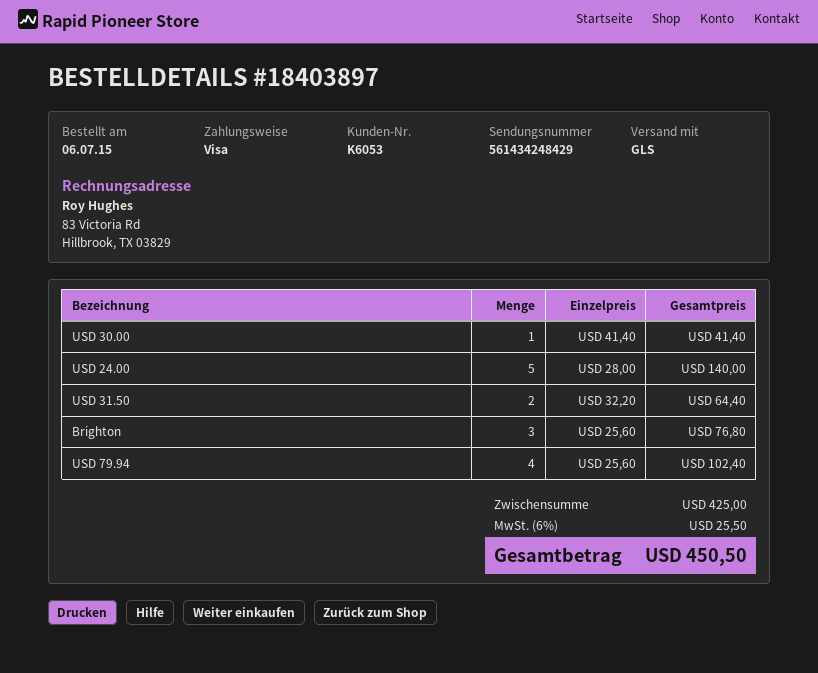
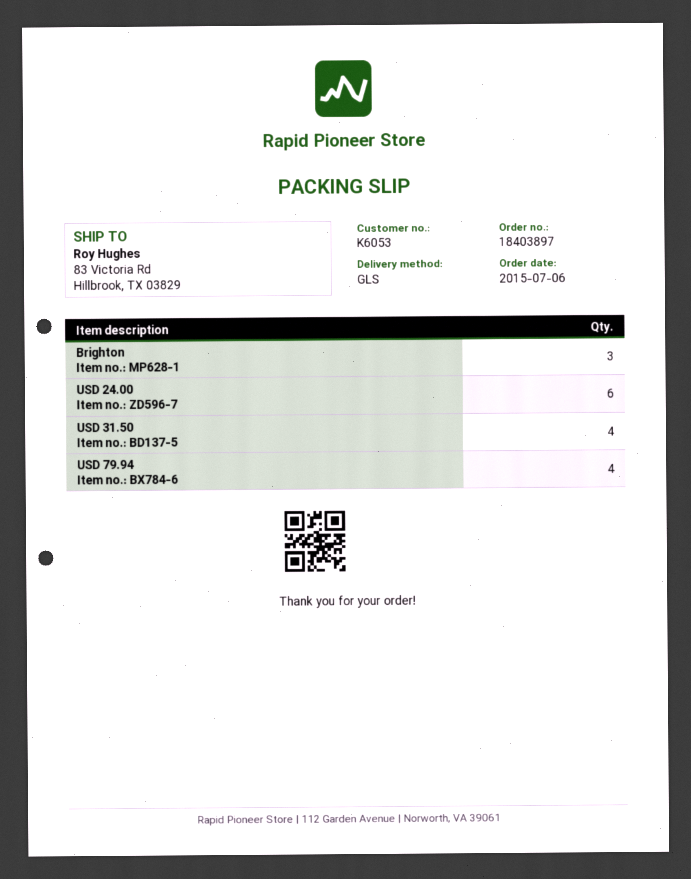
USD 30.00: 1 -> none
USD 24.00: 5 -> 6
USD 31.50: 2 -> 4

